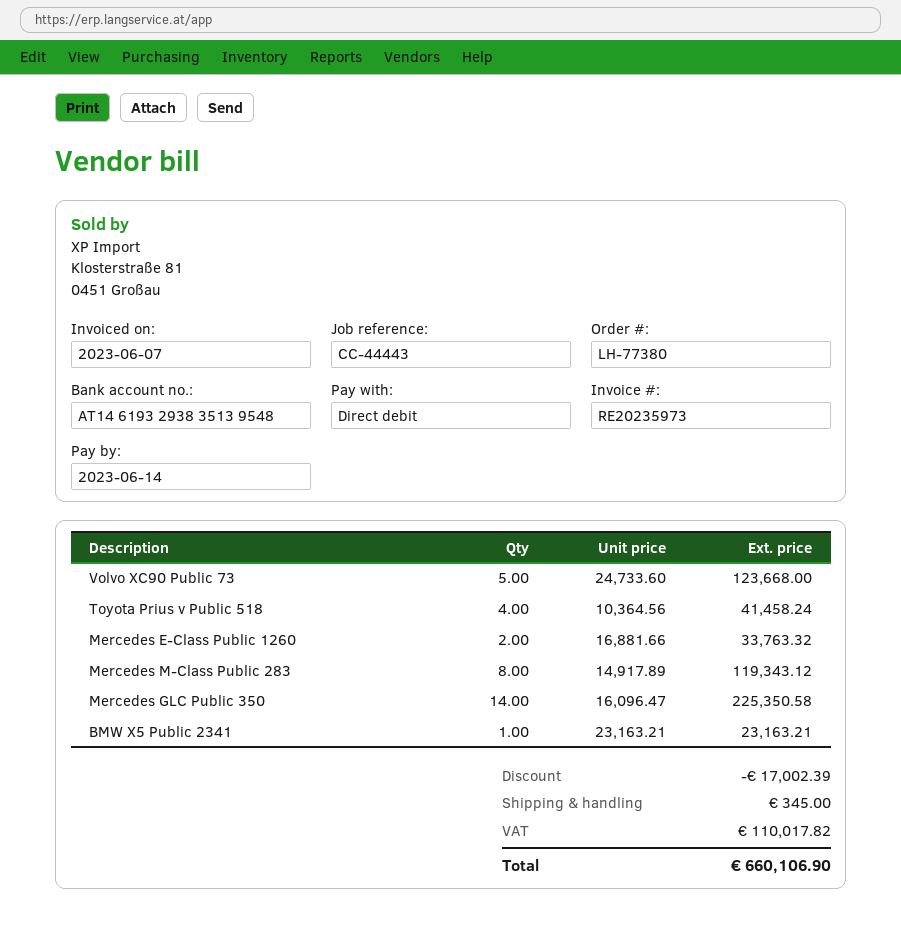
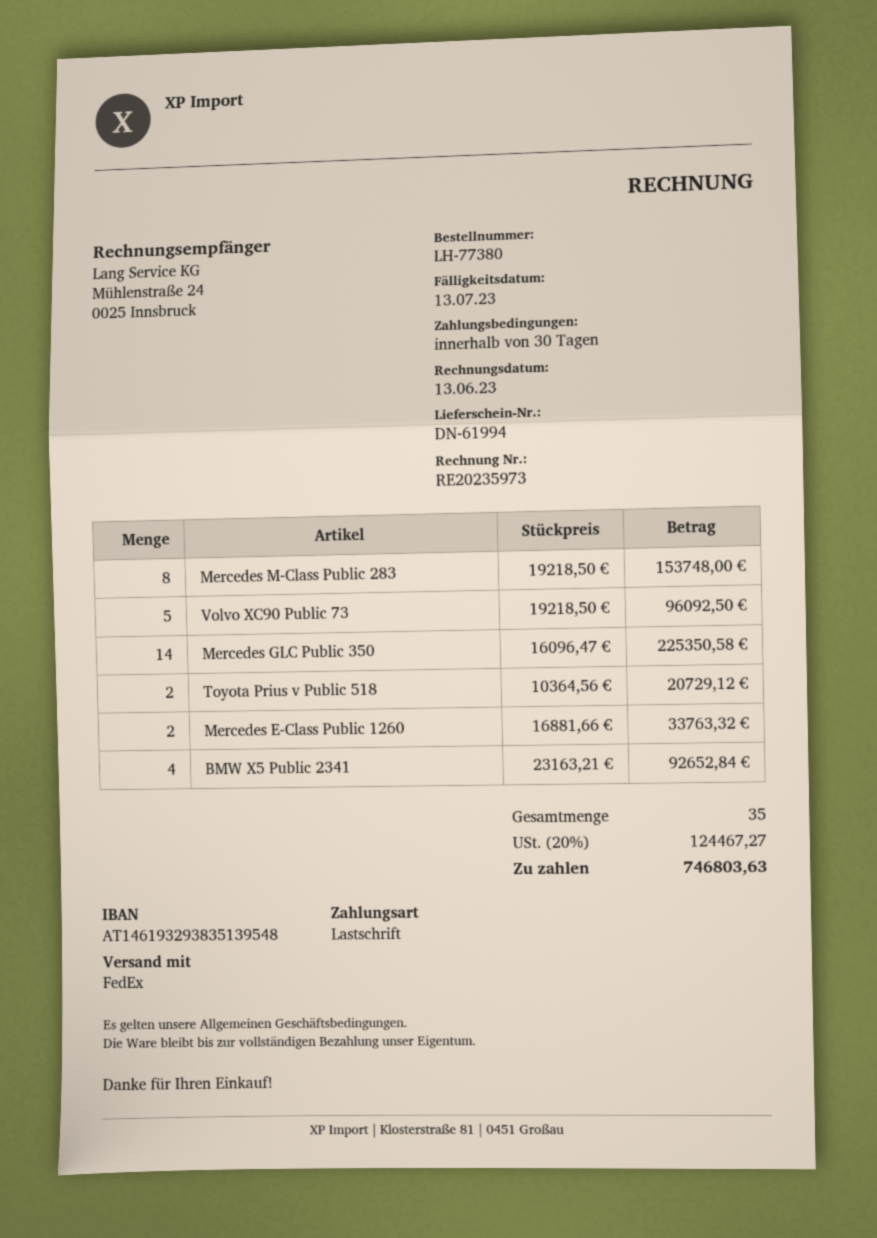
invoice date: 2023-06-07 -> 2023-06-13
due date: 2023-06-14 -> 2023-07-13
Volvo XC90 Public 73: 5 x 24733.60 = 123668.00 -> 5 x 19218.50 = 96092.50
Toyota Prius v Public 518: 4 x 10364.56 = 41458.24 -> 2 x 10364.56 = 20729.12
Mercedes M-Class Public 283: 8 x 14917.89 = 119343.12 -> 8 x 19218.50 = 153748.00
BMW X5 Public 2341: 1 x 23163.21 = 23163.21 -> 4 x 23163.21 = 92652.84
discount: 17002.39 -> none
shipping: 345.00 -> none
tax: 110017.82 -> 124467.27
total: 660106.90 -> 746803.63

